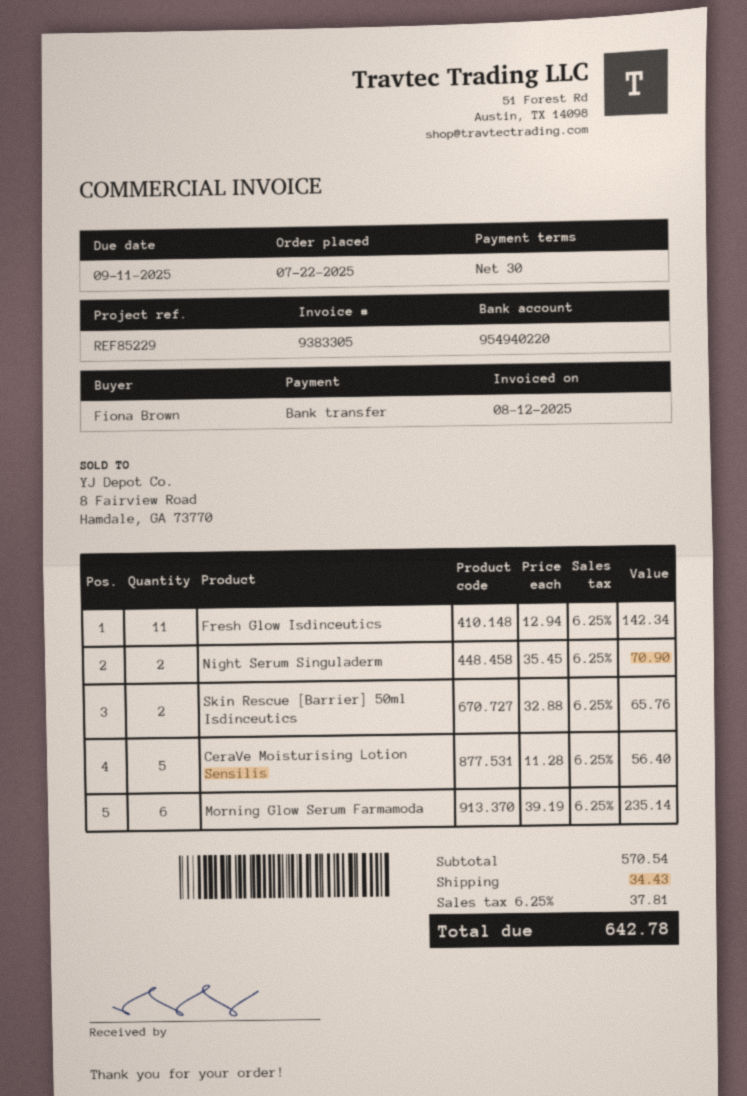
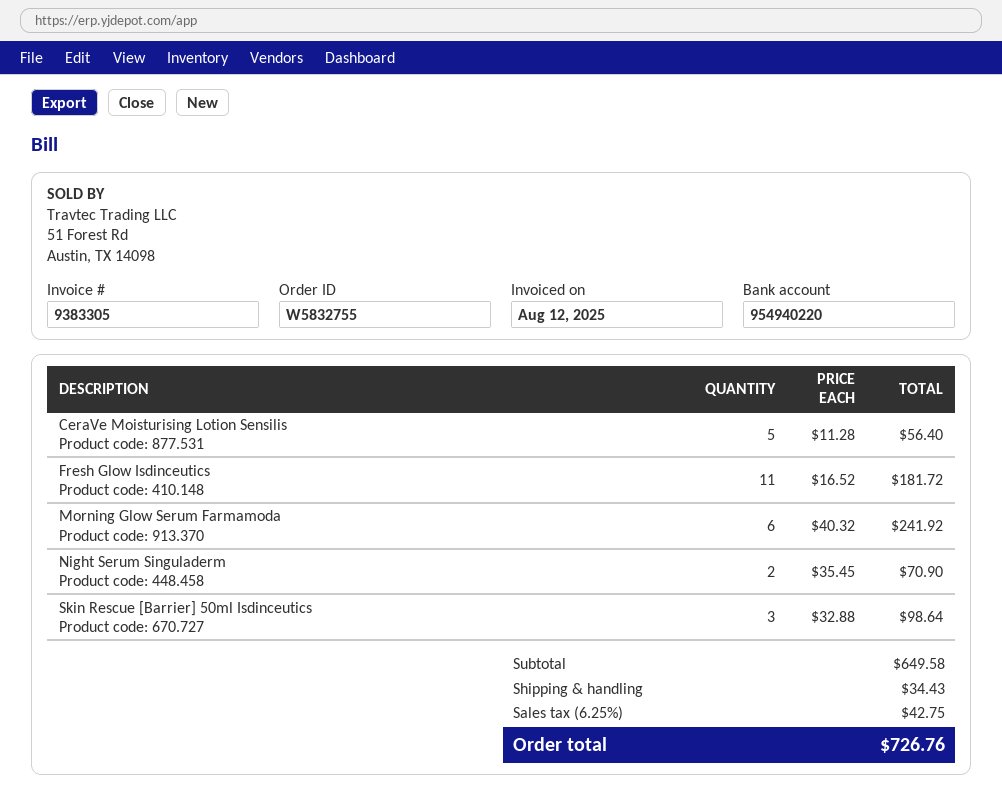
Fresh Glow Isdinceutics: 11 x 12.94 = 142.34 -> 11 x 16.52 = 181.72
Skin Rescue [Barrier] 50ml Isdinceutics: 2 x 32.88 = 65.76 -> 3 x 32.88 = 98.64
Morning Glow Serum Farmamoda: 6 x 39.19 = 235.14 -> 6 x 40.32 = 241.92
subtotal: 570.54 -> 649.58
tax: 6.25% = 37.81 -> 6.25% = 42.75
total: 642.78 -> 726.76

